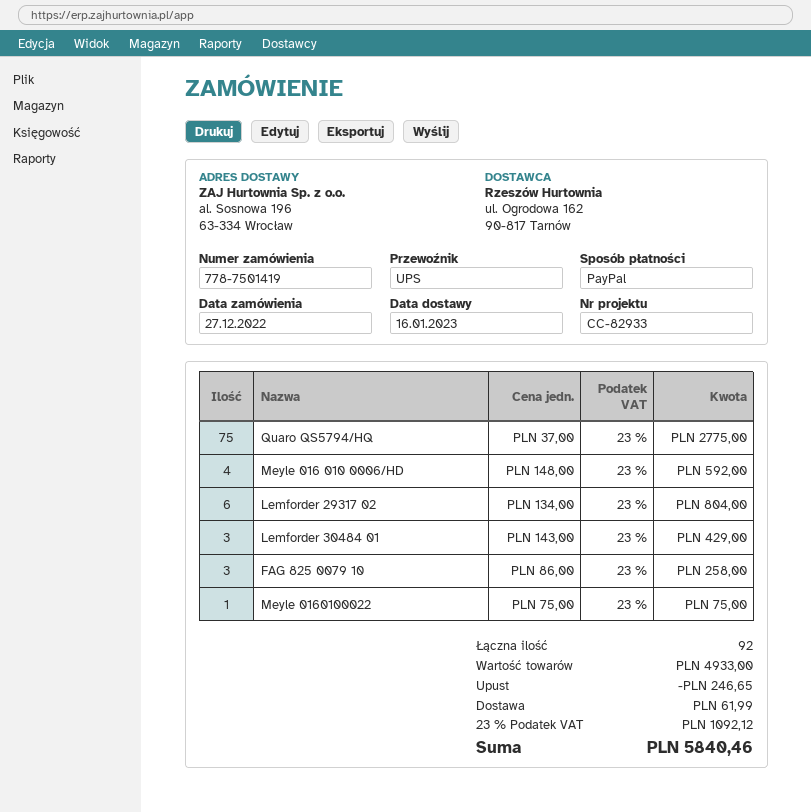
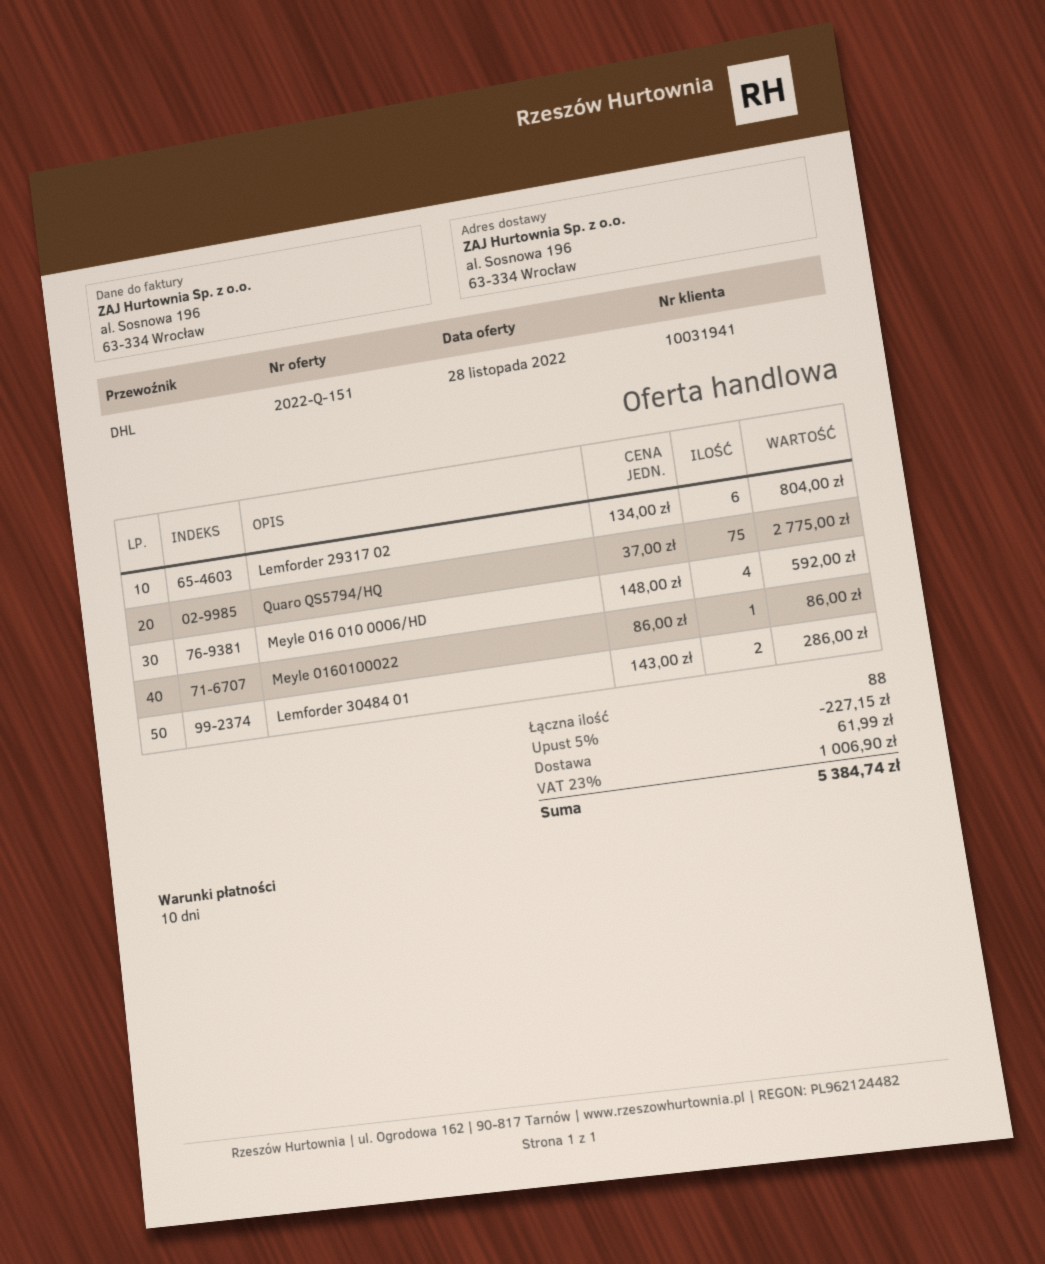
shipping method: UPS -> DHL
Lemforder 30484 01: 3 x 143.00 = 429.00 -> 2 x 143.00 = 286.00
FAG 825 0079 10: 3 x 86.00 = 258.00 -> none
Meyle 0160100022: 1 x 75.00 = 75.00 -> 1 x 86.00 = 86.00
total quantity: 92 -> 88
discount: 246.65 -> 227.15
tax: 23% = 1092.12 -> 23% = 1006.90
total: 5840.46 -> 5384.74

